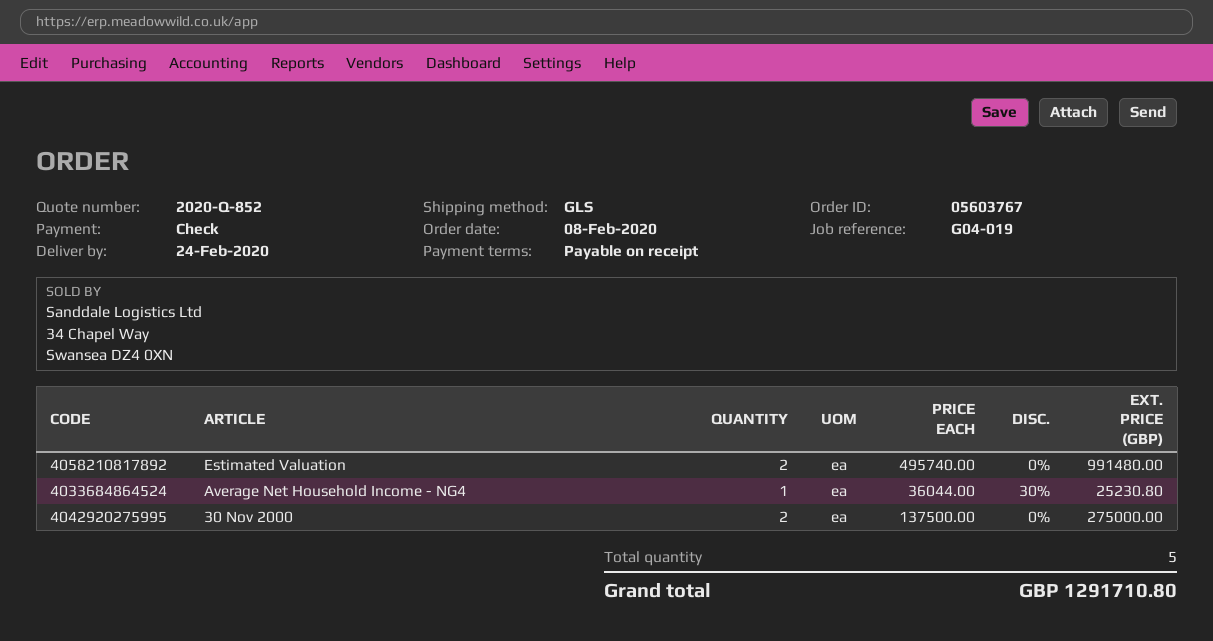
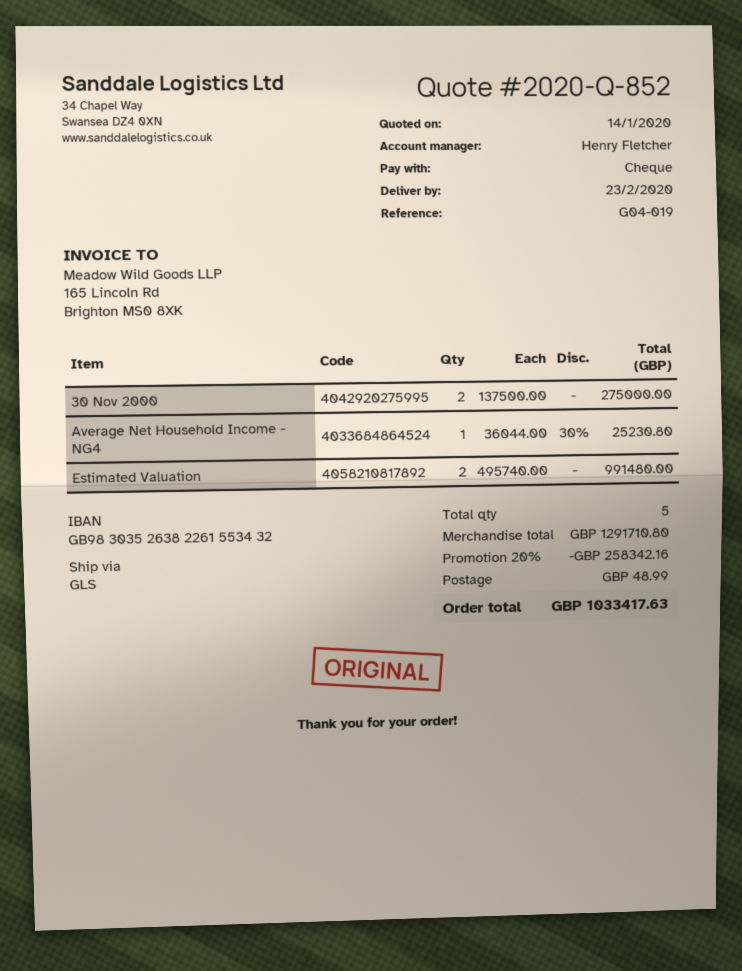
delivery date: 2020-02-24 -> 2020-02-23
discount: none -> 20% = 258342.16
shipping: none -> 48.99
total: 1291710.80 -> 1033417.63

